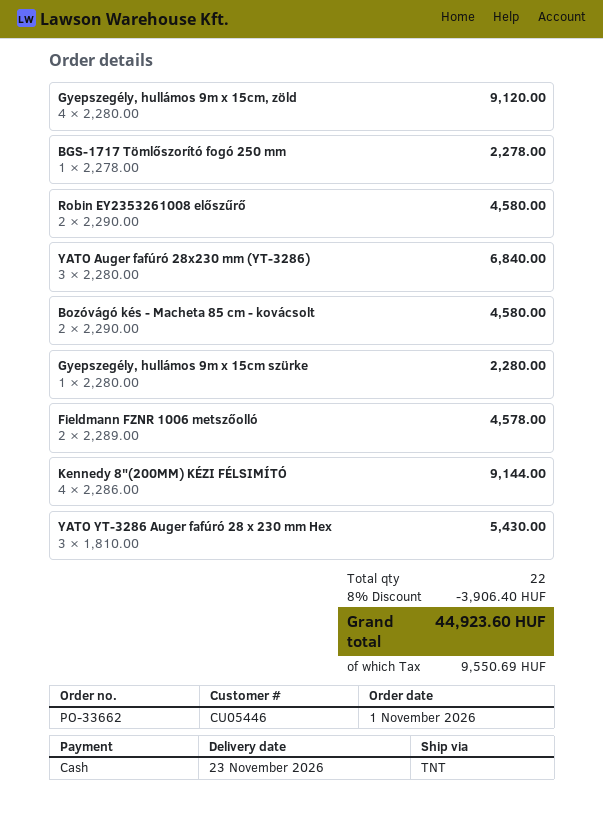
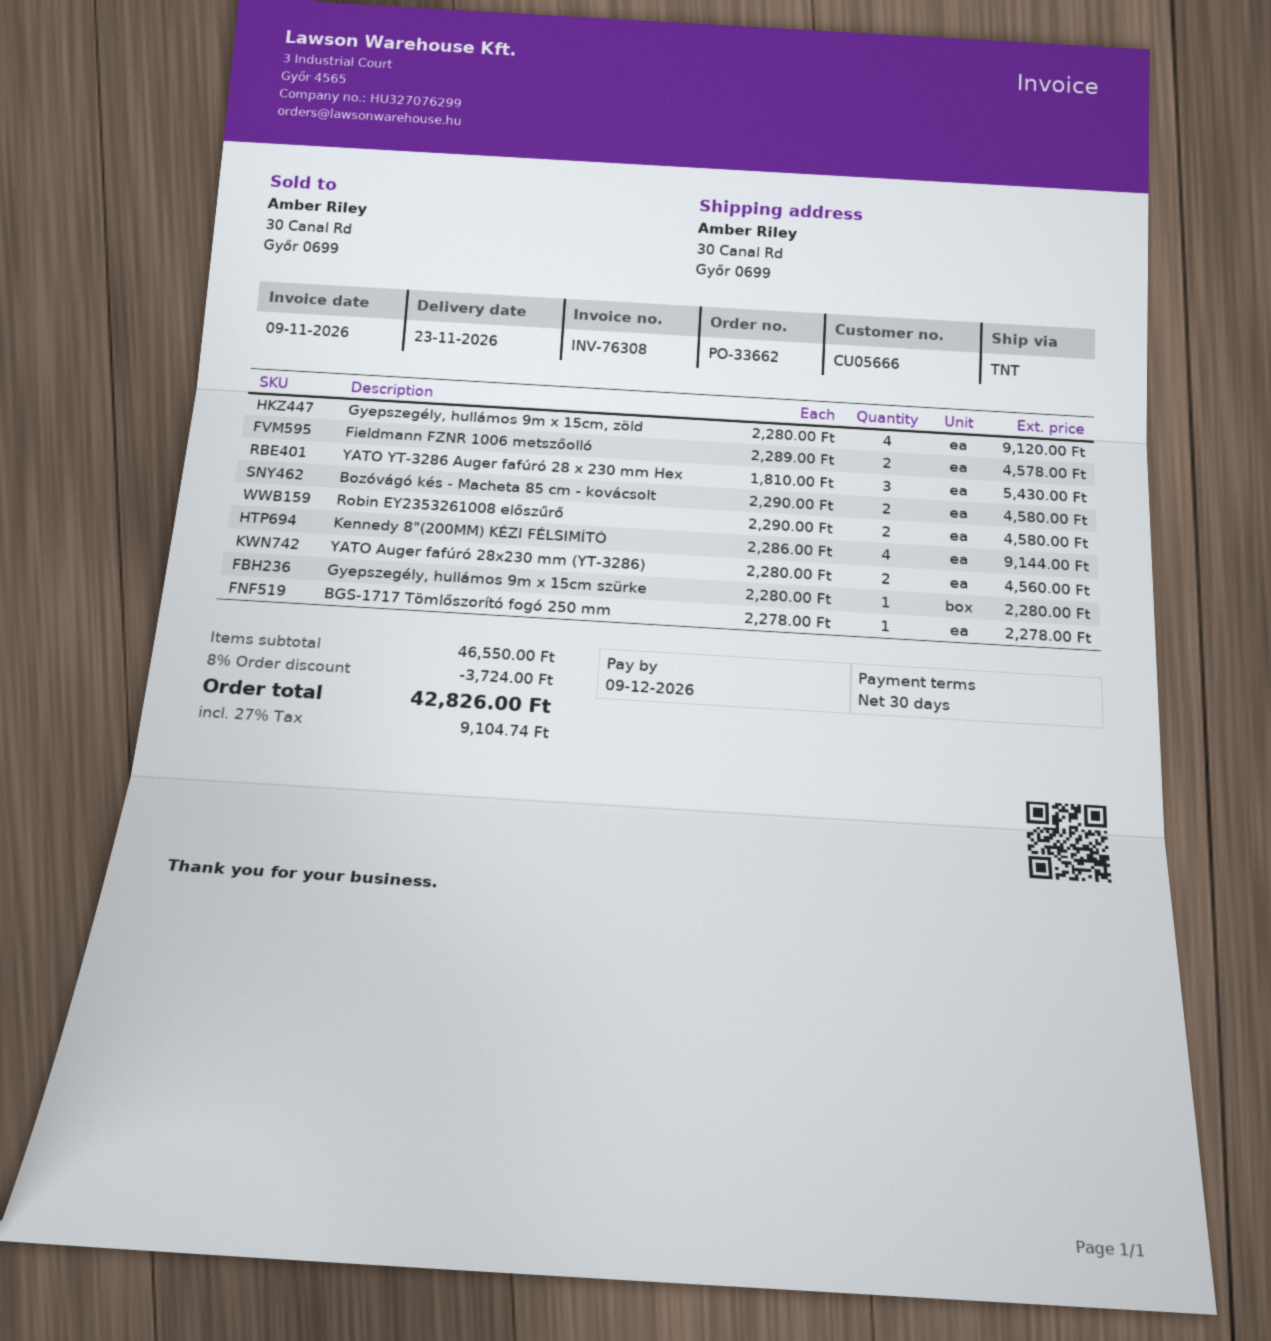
customer number: CU05446 -> CU05666
YATO Auger fafúró 28x230 mm (YT-3286): 3 x 2280.00 = 6840.00 -> 2 x 2280.00 = 4560.00
discount: 8% = 3906.40 -> 8% = 3724.00
tax: 9550.69 -> 9104.74
total: 44923.60 -> 42826.00

